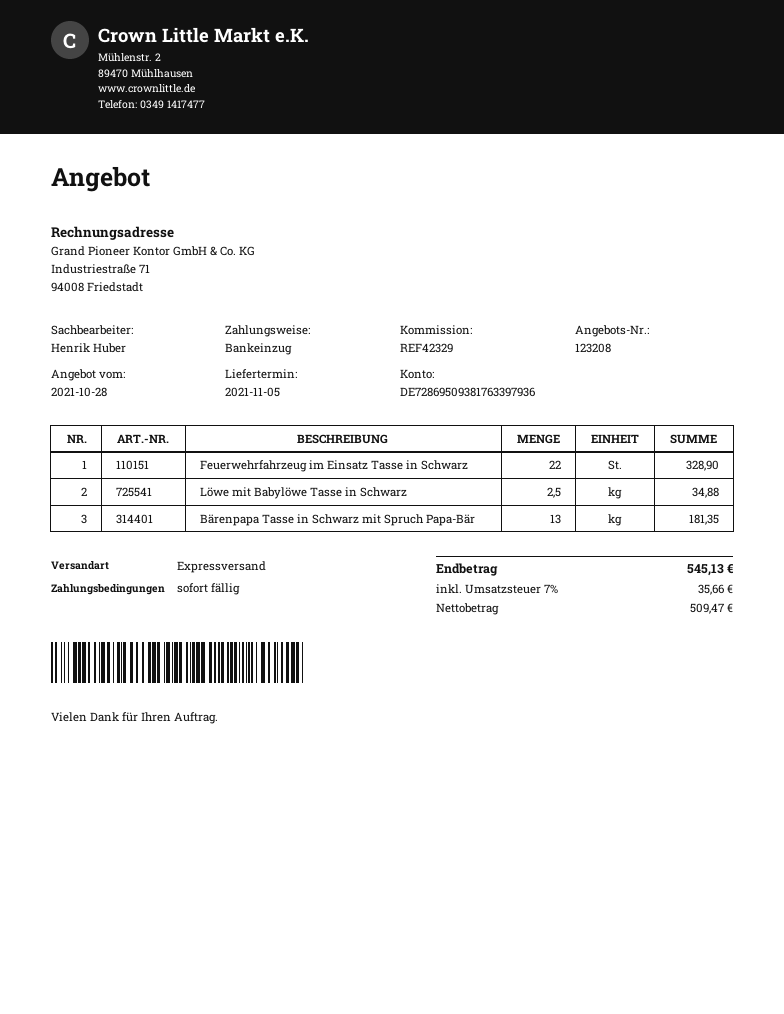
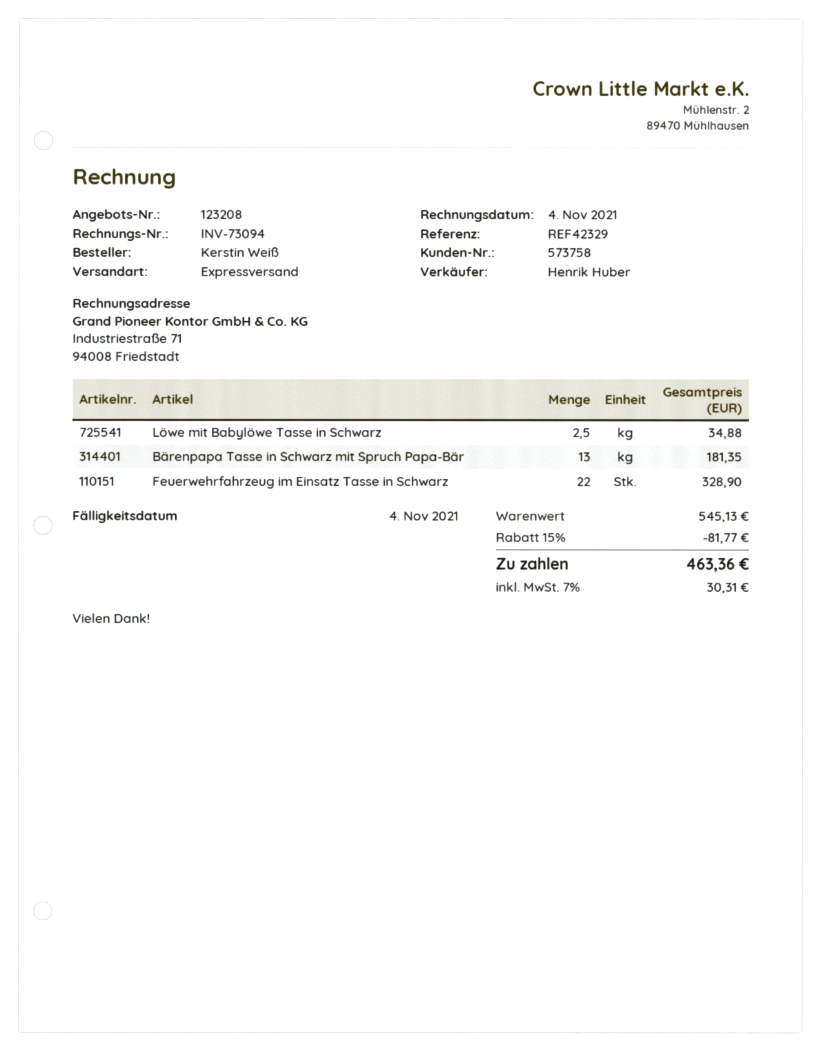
discount: none -> 15% = 81.77
tax: 7% = 35.66 -> 7% = 30.31
total: 545.13 -> 463.36

